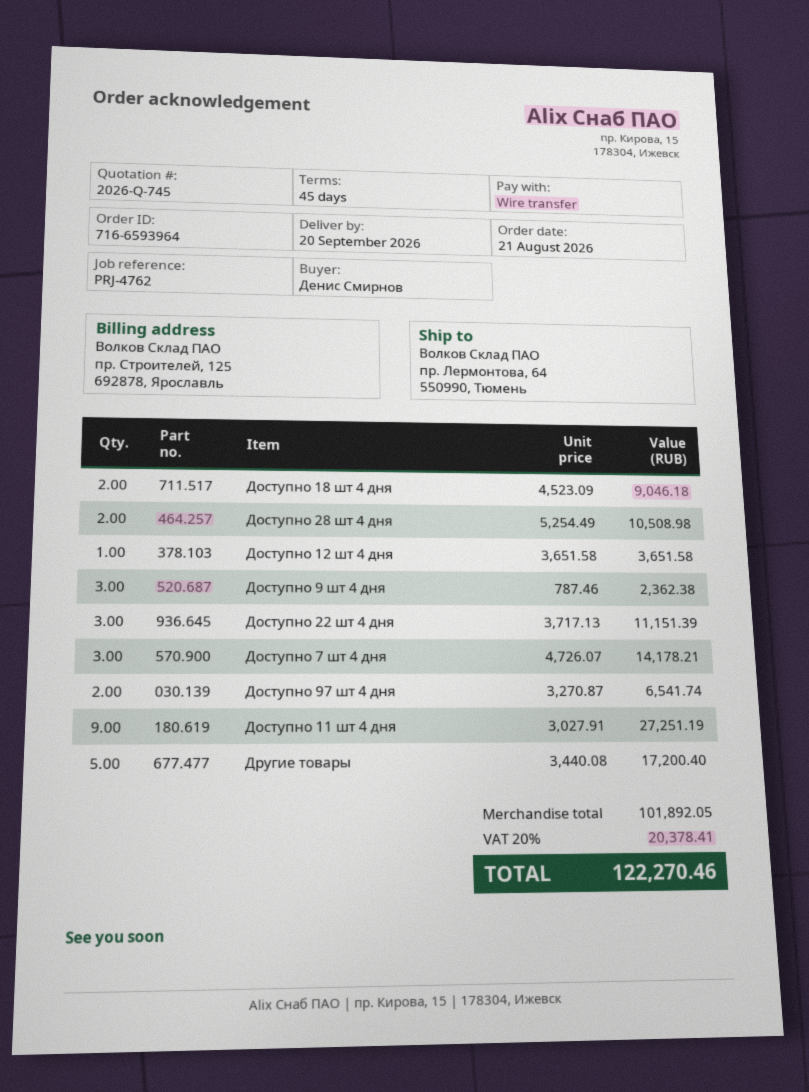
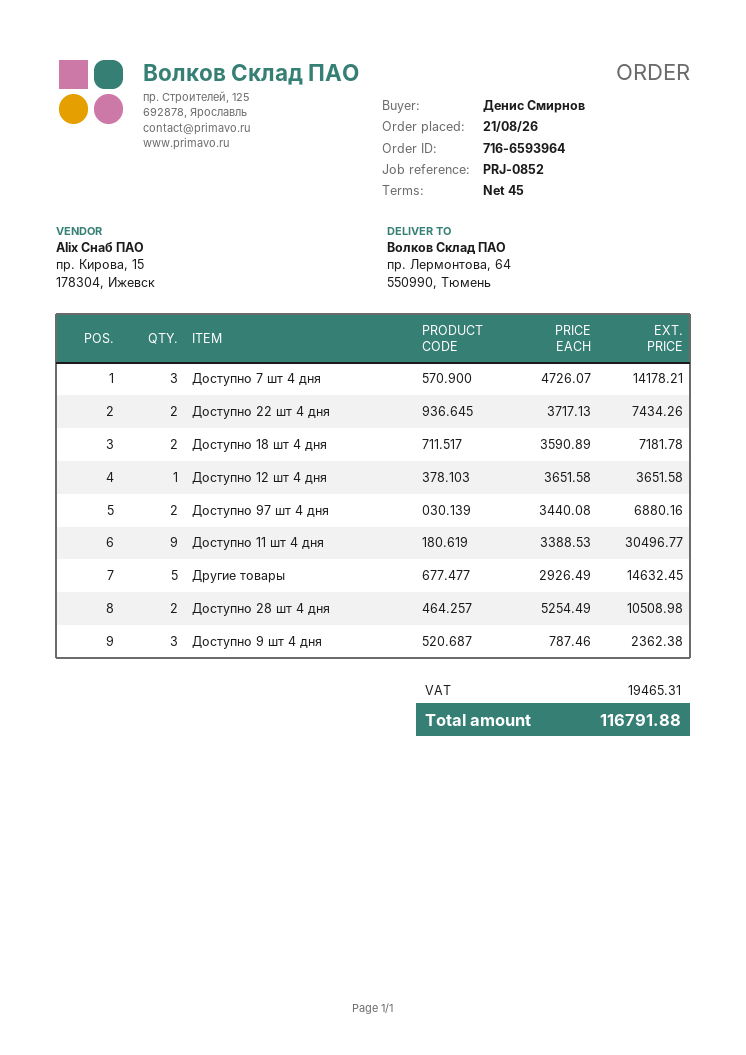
reference: PRJ-4762 -> PRJ-0852
Доступно 18 шт 4 дня: 2 x 4523.09 = 9046.18 -> 2 x 3590.89 = 7181.78
Доступно 22 шт 4 дня: 3 x 3717.13 = 11151.39 -> 2 x 3717.13 = 7434.26
Доступно 97 шт 4 дня: 2 x 3270.87 = 6541.74 -> 2 x 3440.08 = 6880.16
Доступно 11 шт 4 дня: 9 x 3027.91 = 27251.19 -> 9 x 3388.53 = 30496.77
Другие товары: 5 x 3440.08 = 17200.40 -> 5 x 2926.49 = 14632.45
tax: 20378.41 -> 19465.31
total: 122270.46 -> 116791.88

